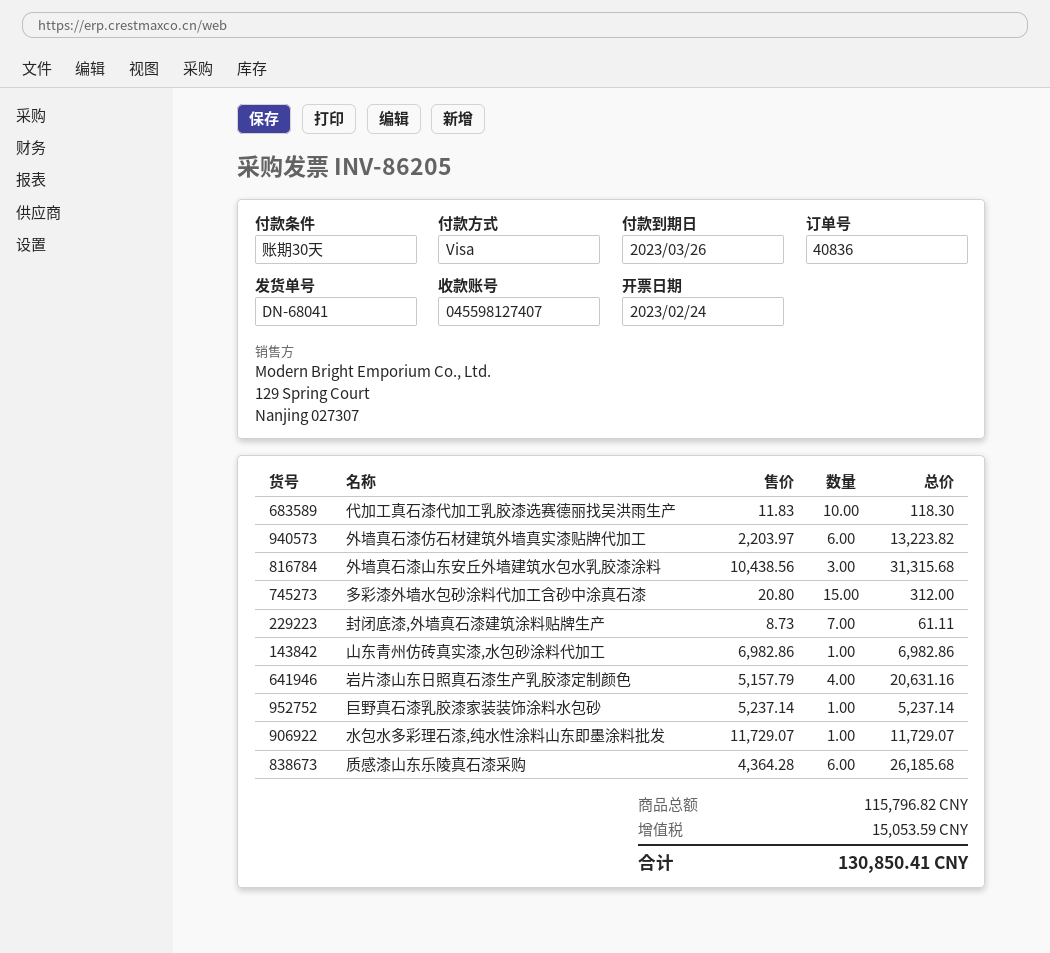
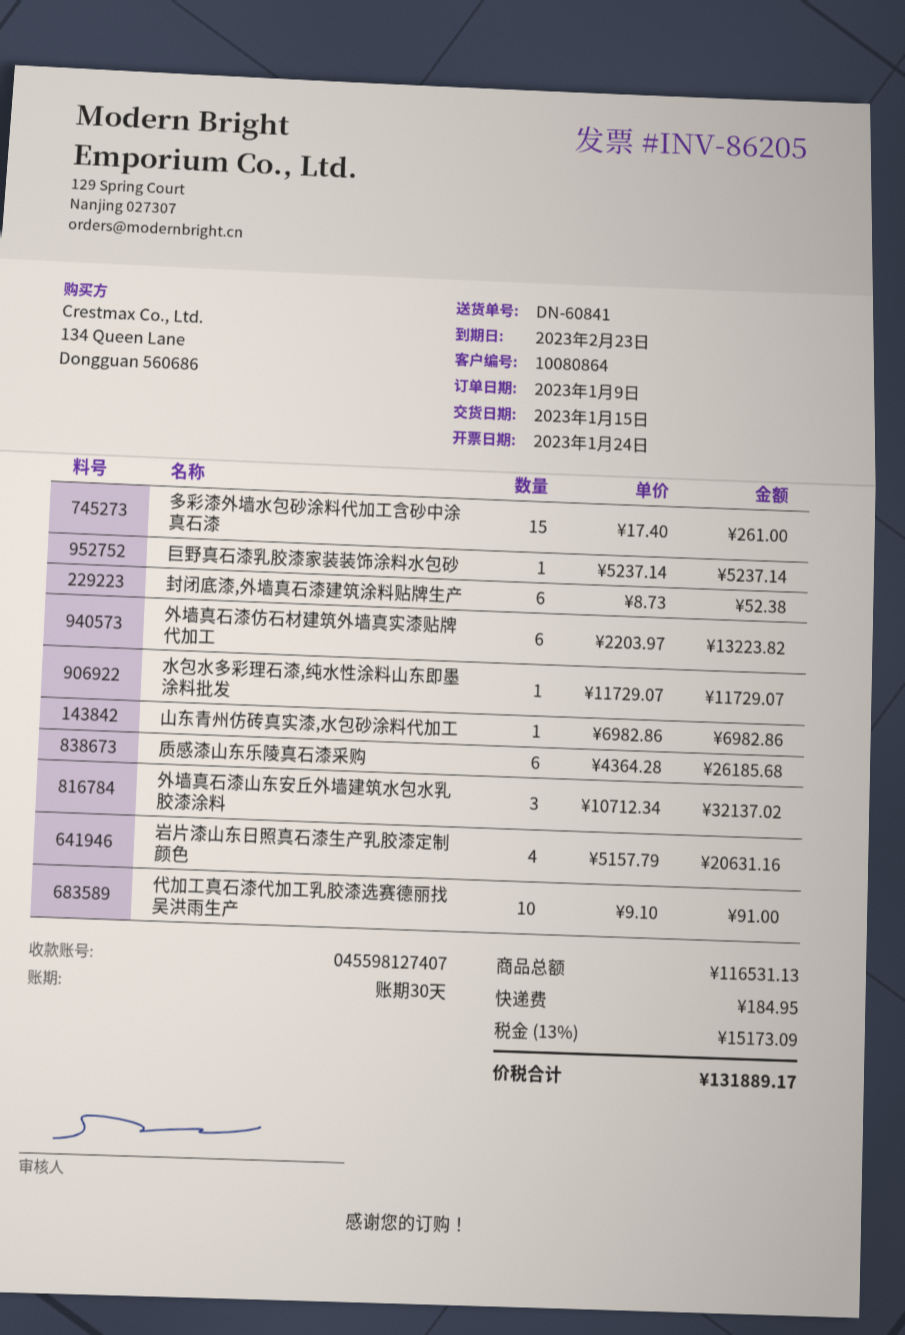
delivery note number: DN-68041 -> DN-60841
invoice date: 2023-02-24 -> 2023-01-24
due date: 2023-03-26 -> 2023-02-23
代加工真石漆代加工乳胶漆选赛德丽找吴洪雨生产: 10 x 11.83 = 118.30 -> 10 x 9.10 = 91.00
外墙真石漆山东安丘外墙建筑水包水乳胶漆涂料: 3 x 10438.56 = 31315.68 -> 3 x 10712.34 = 32137.02
多彩漆外墙水包砂涂料代加工含砂中涂真石漆: 15 x 20.80 = 312.00 -> 15 x 17.40 = 261.00
封闭底漆,外墙真石漆建筑涂料贴牌生产: 7 x 8.73 = 61.11 -> 6 x 8.73 = 52.38
subtotal: 115796.82 -> 116531.13
shipping: none -> 184.95
tax: 15053.59 -> 15173.09
total: 130850.41 -> 131889.17

